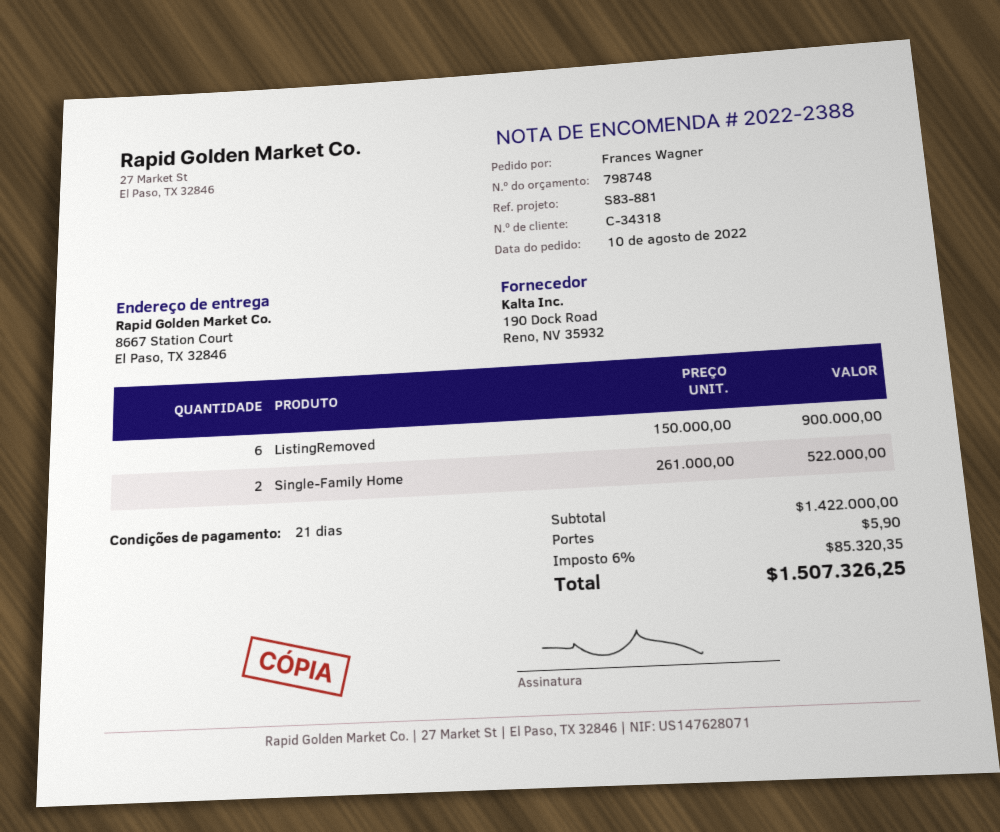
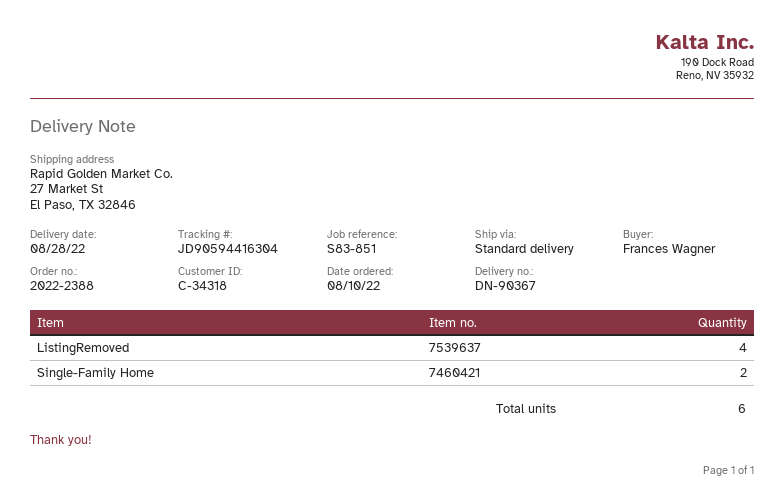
reference: S83-881 -> S83-851
ship to: 8667 Station Court, El Paso, TX 32846 -> 27 Market St, El Paso, TX 32846
ListingRemoved: 6 -> 4

